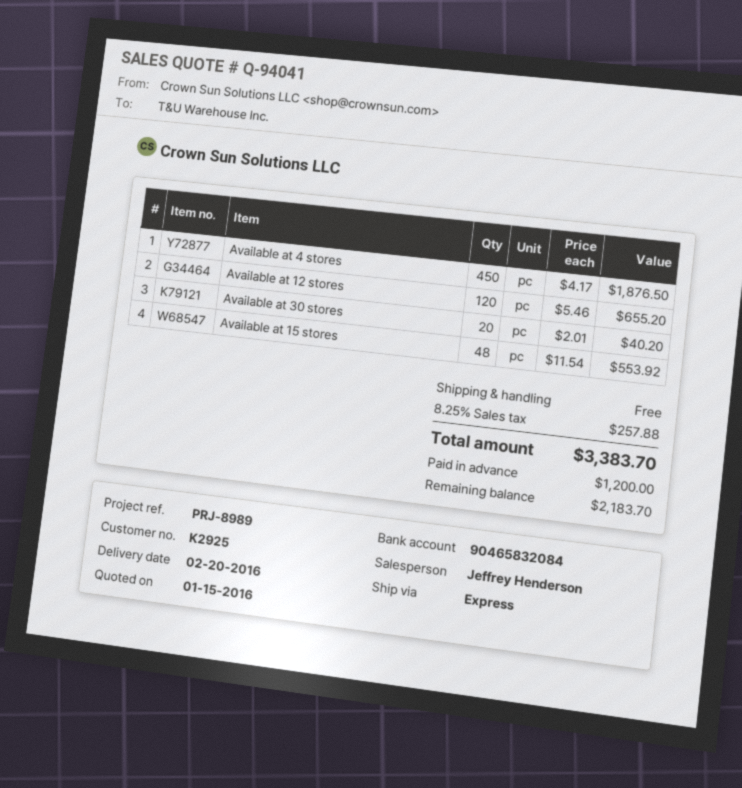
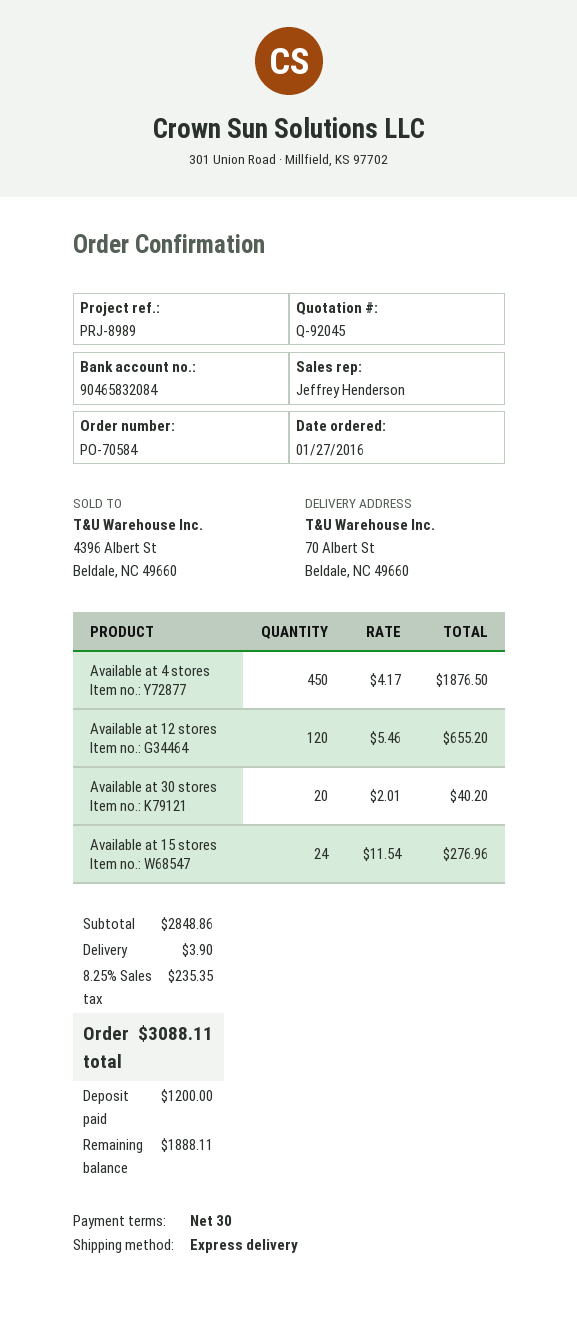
quote number: Q-94041 -> Q-92045
Available at 15 stores: 48 x 11.54 = 553.92 -> 24 x 11.54 = 276.96
shipping: 0.00 -> 3.90
tax: 8.25% = 257.88 -> 8.25% = 235.35
total: 3383.70 -> 3088.11
balance: 2183.70 -> 1888.11

